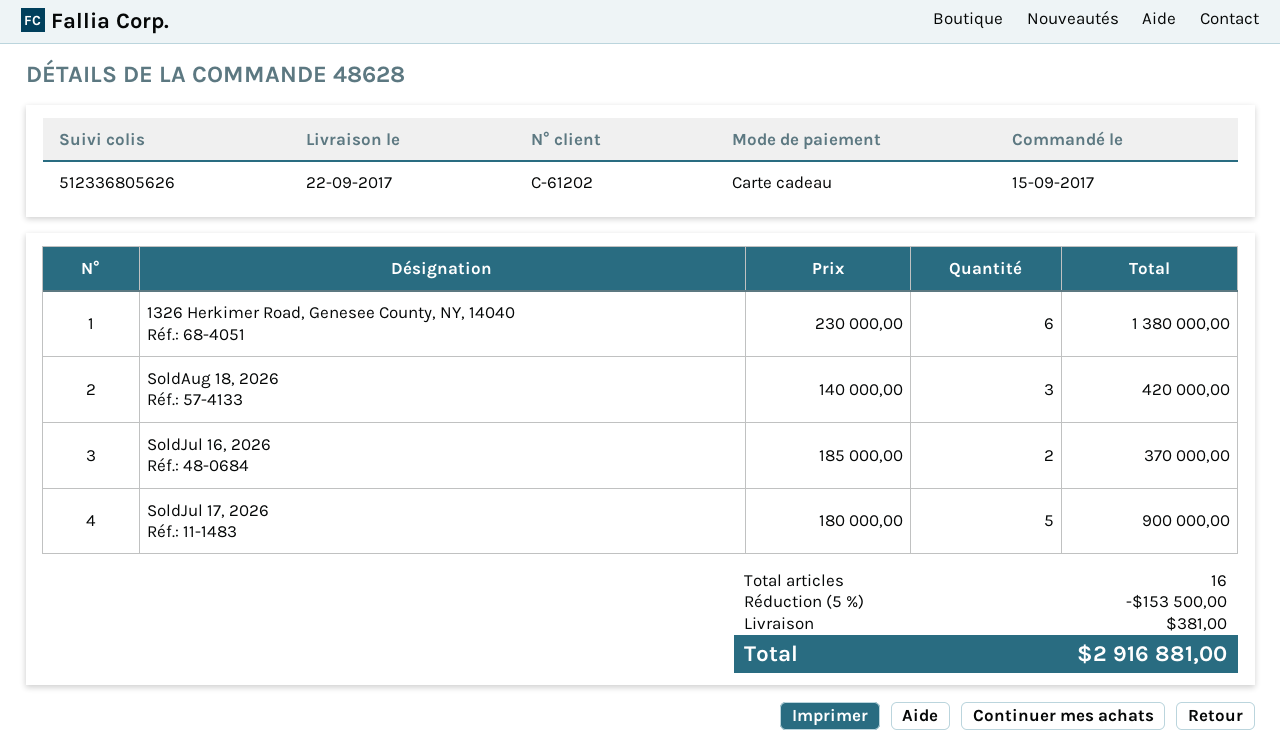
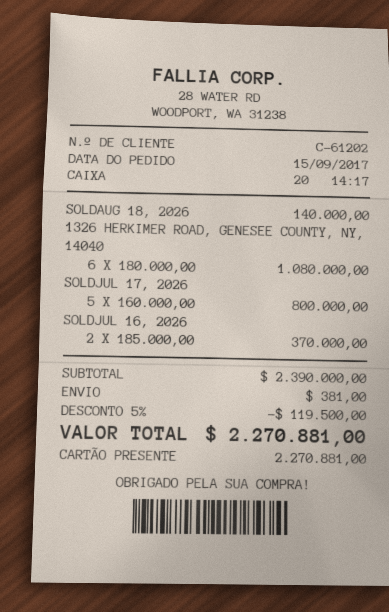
1326 Herkimer Road, Genesee County, NY, 14040: 6 x 230000.00 = 1380000.00 -> 6 x 180000.00 = 1080000.00
SoldAug 18, 2026: 3 x 140000.00 = 420000.00 -> 1 x 140000.00 = 140000.00
SoldJul 17, 2026: 5 x 180000.00 = 900000.00 -> 5 x 160000.00 = 800000.00
discount: 5% = 153500.00 -> 5% = 119500.00
total: 2916881.00 -> 2270881.00

